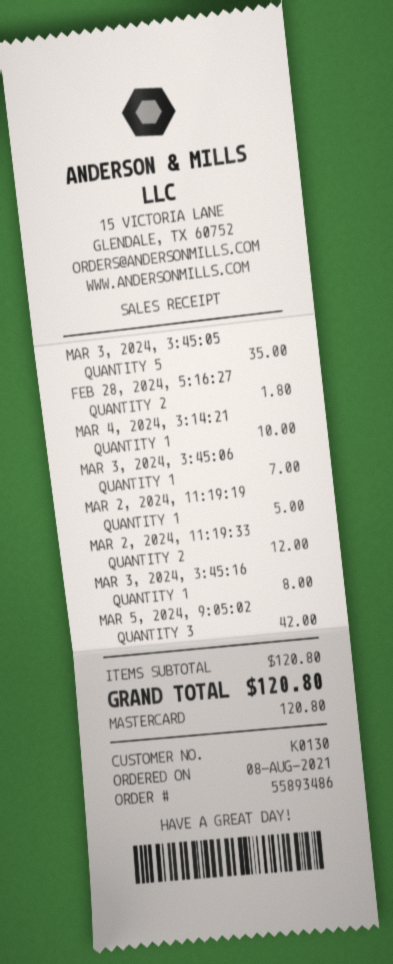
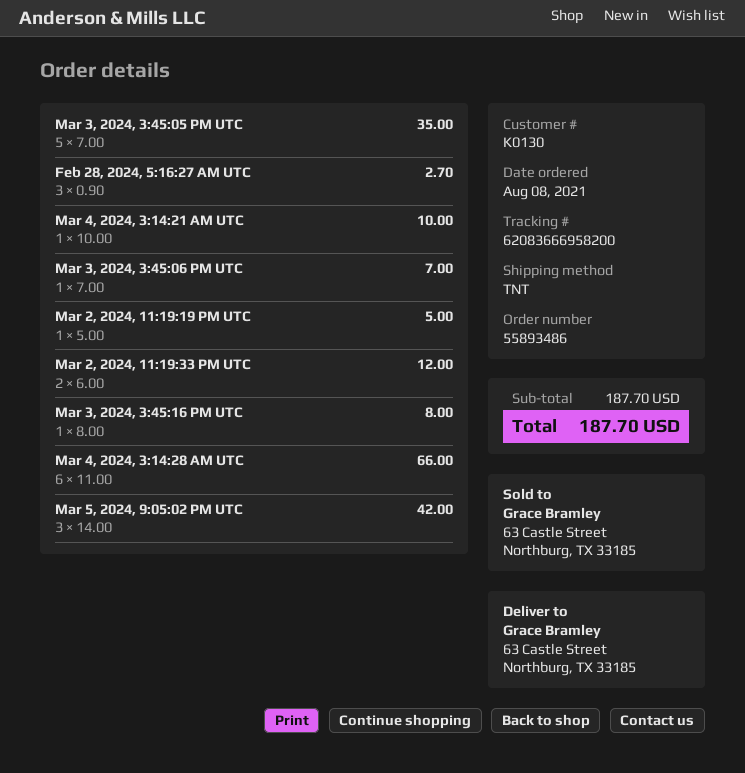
FEB 28, 2024, 5:16:27: 2 for 1.80 -> 3 for 2.70
Mar 4, 2024, 3:14:28 AM UTC: none -> 6 for 66.00
subtotal: 120.80 -> 187.70
total: 120.80 -> 187.70

